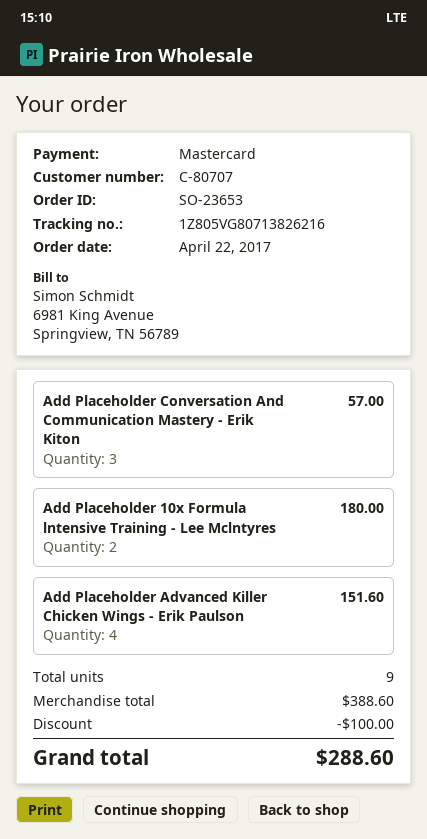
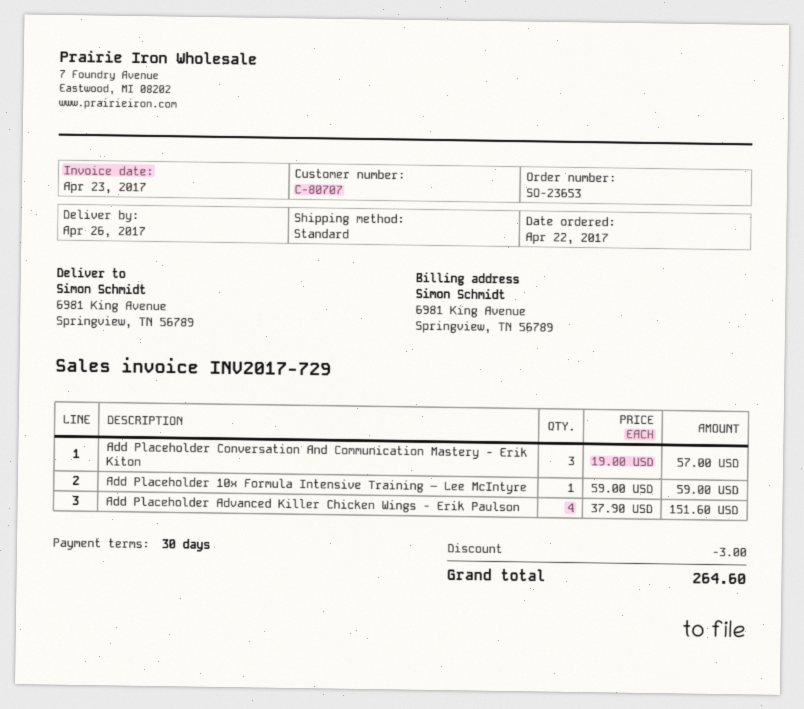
Add Placeholder 10x Formula lntensive Training - Lee Mclntyres: 2 for 180.00 -> none
Add Placeholder 10x Formula Intensive Training – Lee McIntyre: none -> 1 for 59.00
discount: 100.00 -> 3.00
total: 288.60 -> 264.60

